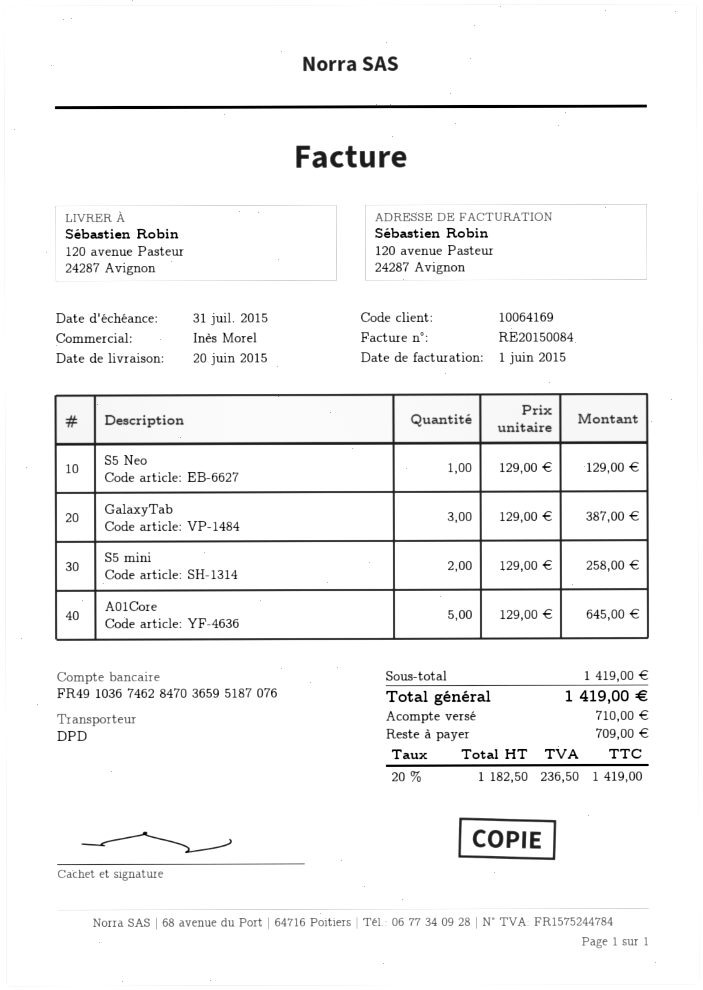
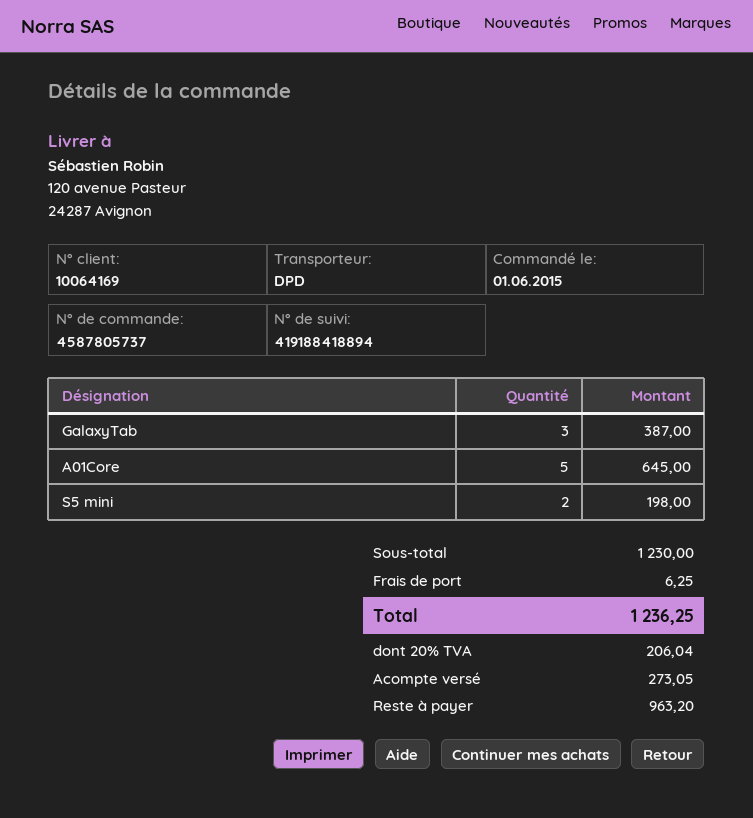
S5 Neo: 1 for 129.00 -> none
S5 mini: 2 for 258.00 -> 2 for 198.00
subtotal: 1419.00 -> 1230.00
shipping: none -> 6.25
tax: 20% = 236.50 -> 20% = 206.04
total: 1419.00 -> 1236.25
deposit: 710.00 -> 273.05
balance: 709.00 -> 963.20

